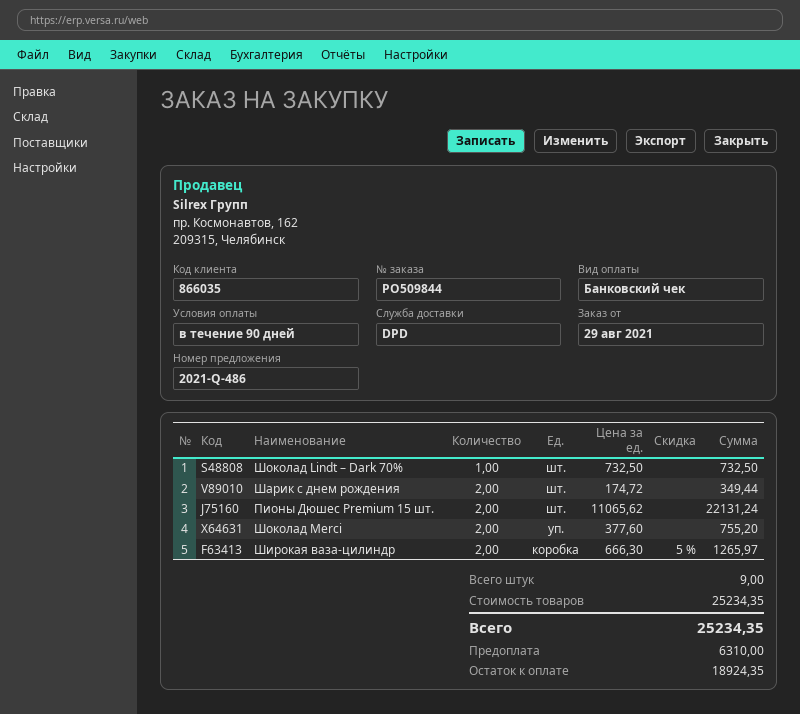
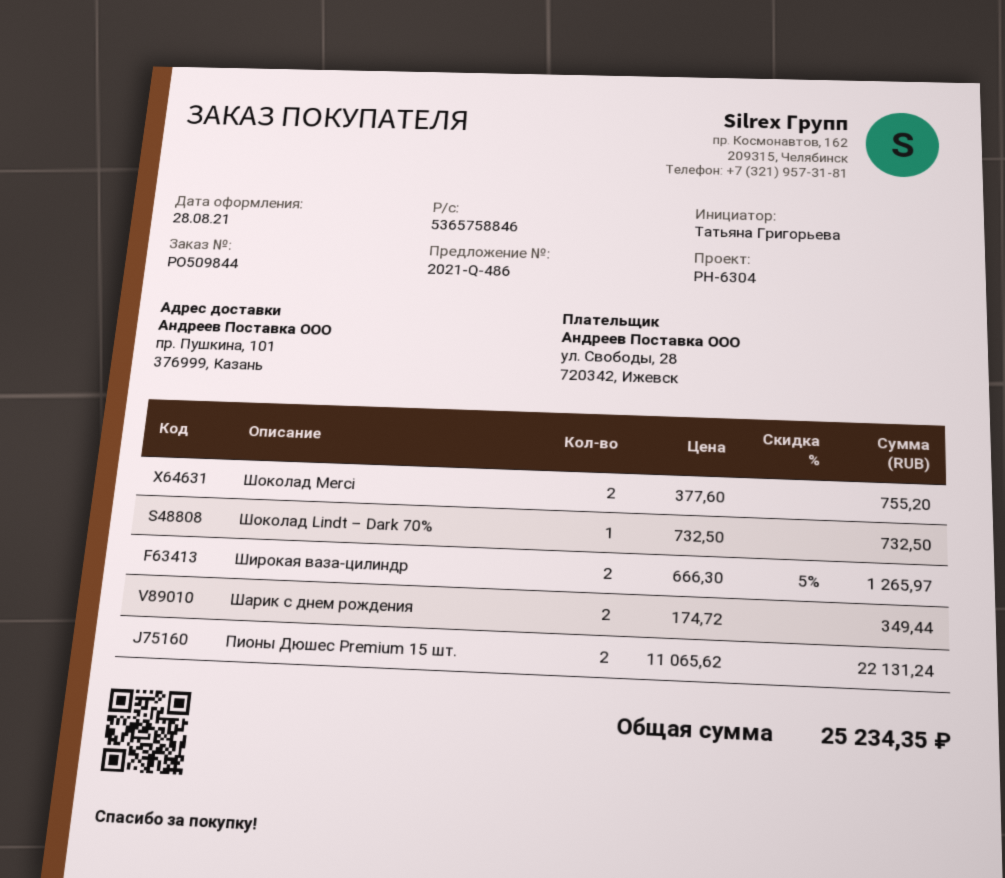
order date: 2021-08-29 -> 2021-08-28

